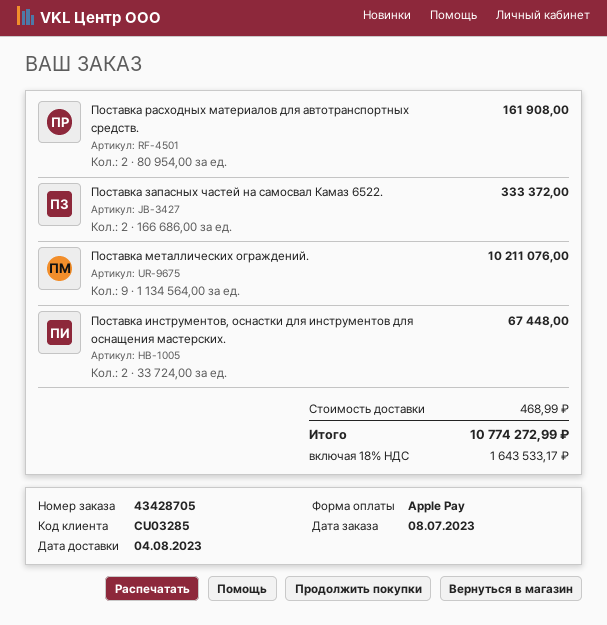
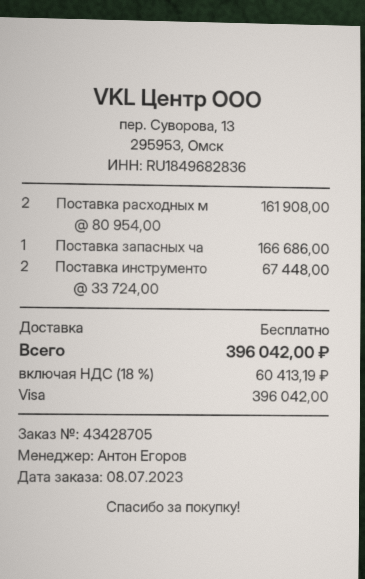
payment method: Apple Pay -> Visa
Поставка запасных частей на самосвал Камаз 6522.: 2 x 166686.00 = 333372.00 -> 1 x 166686.00 = 166686.00
Поставка металлических ограждений.: 9 x 1134564.00 = 10211076.00 -> none
shipping: 468.99 -> 0.00
tax: 18% = 1643533.17 -> 18% = 60413.19
total: 10774272.99 -> 396042.00

